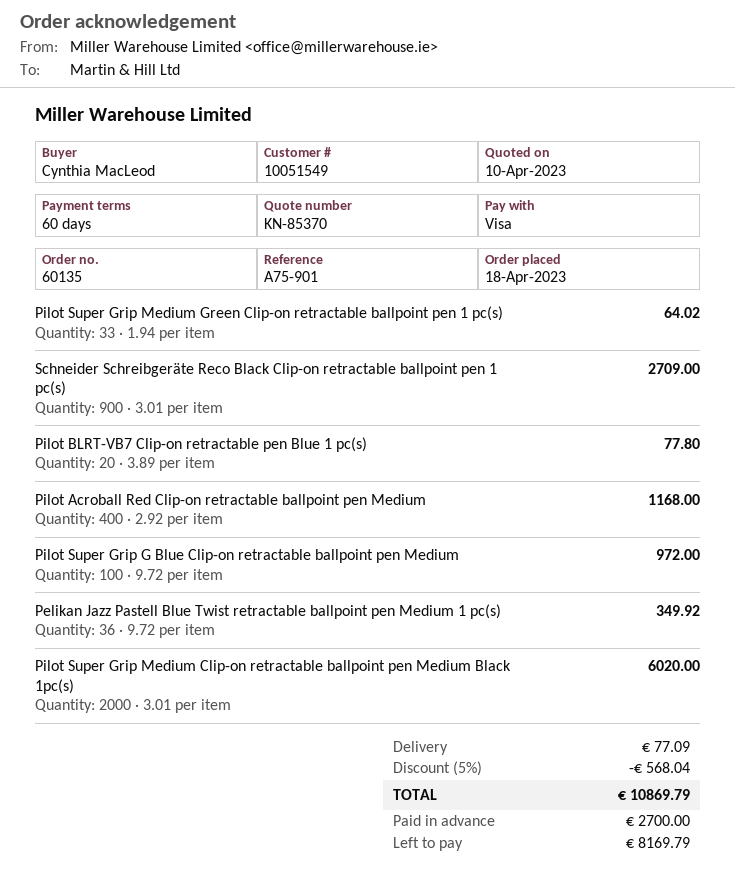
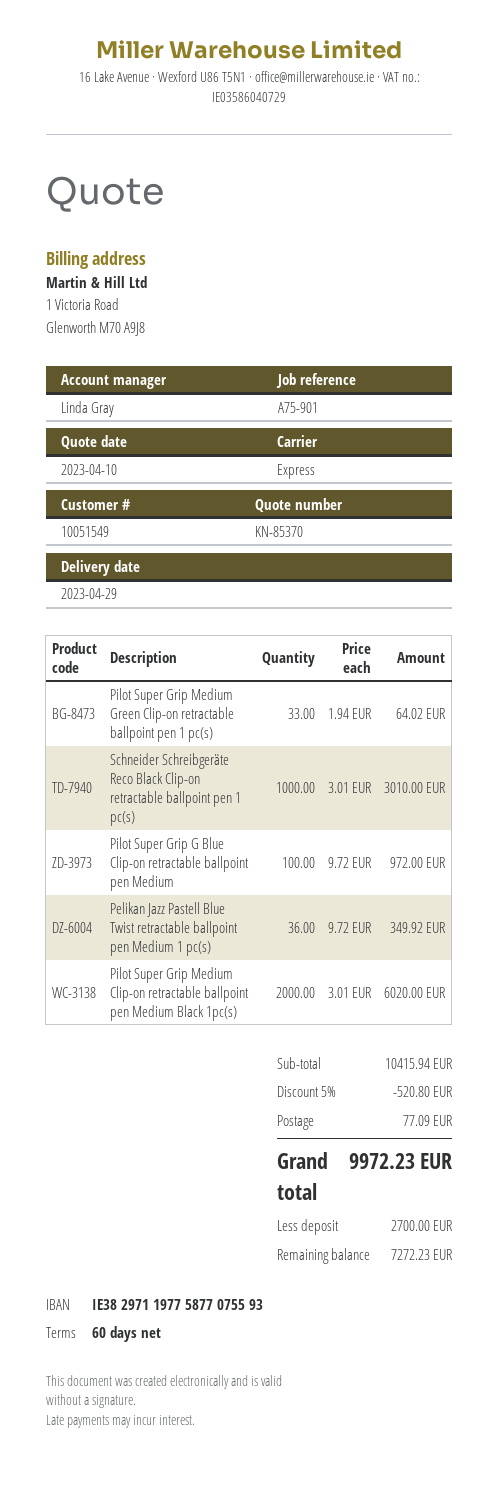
Schneider Schreibgeräte Reco Black Clip-on retractable ballpoint pen 1 pc(s): 900 x 3.01 = 2709.00 -> 1000 x 3.01 = 3010.00
Pilot BLRT-VB7 Clip-on retractable pen Blue 1 pc(s): 20 x 3.89 = 77.80 -> none
Pilot Acroball Red Clip-on retractable ballpoint pen Medium: 400 x 2.92 = 1168.00 -> none
discount: 5% = 568.04 -> 5% = 520.80
total: 10869.79 -> 9972.23
balance: 8169.79 -> 7272.23

